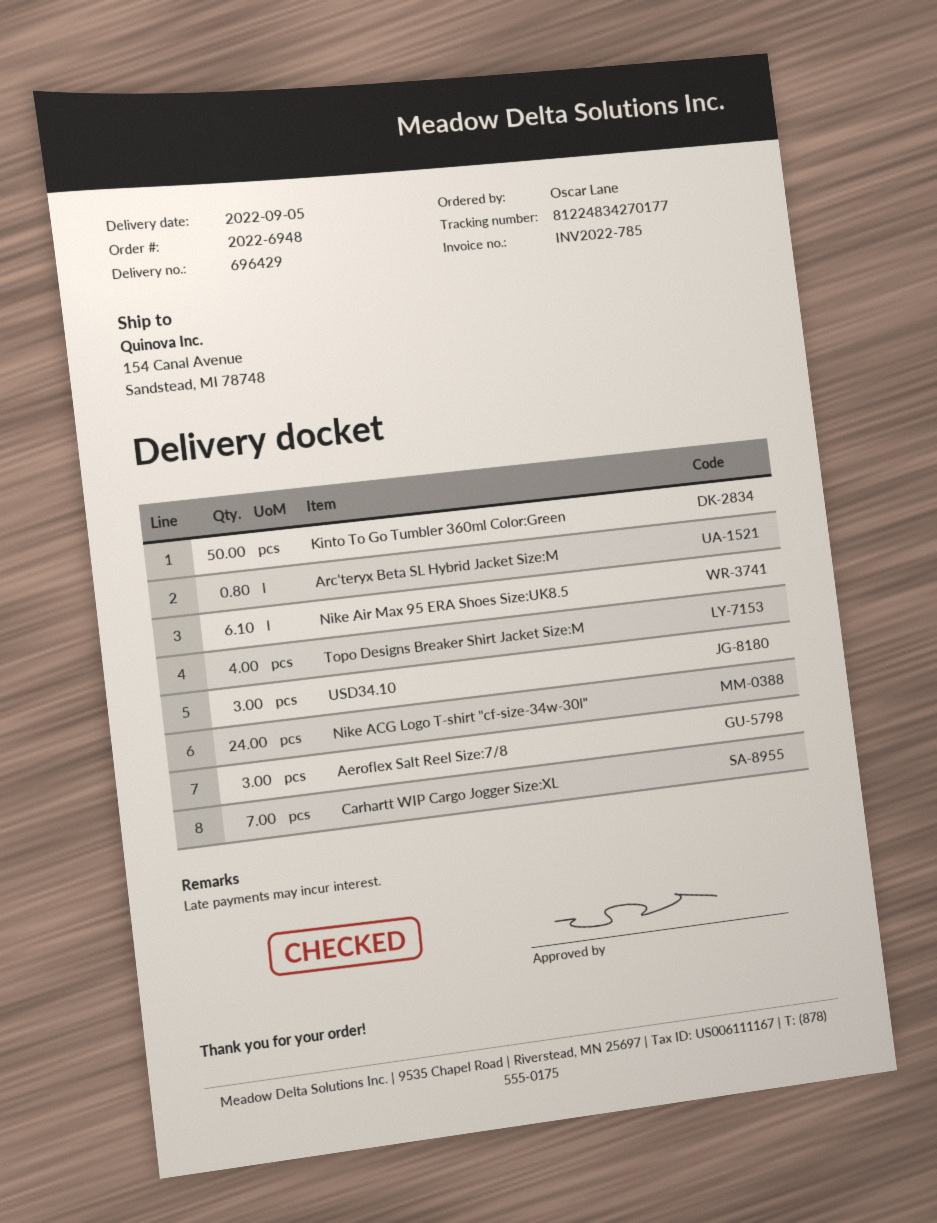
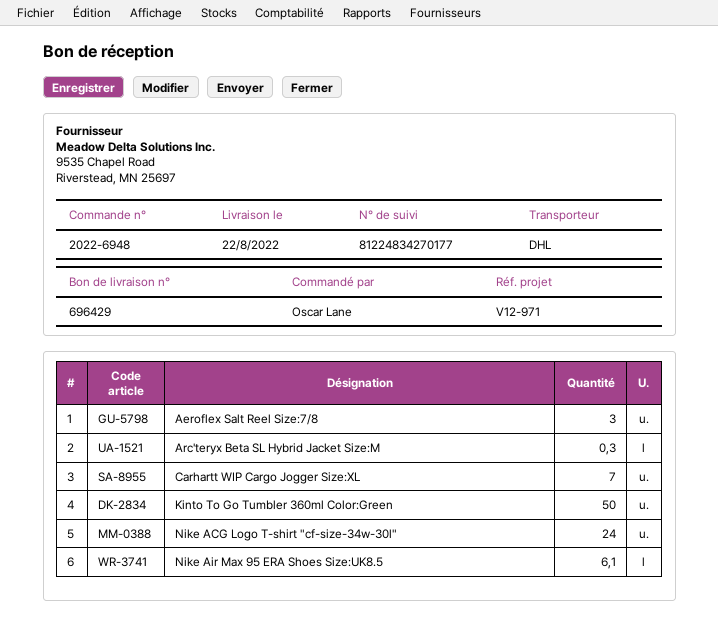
delivery date: 2022-09-05 -> 2022-08-22
Arc'teryx Beta SL Hybrid Jacket Size:M: 0.8 -> 0.3
Topo Designs Breaker Shirt Jacket Size:M: 4 -> none
USD34.10: 3 -> none

